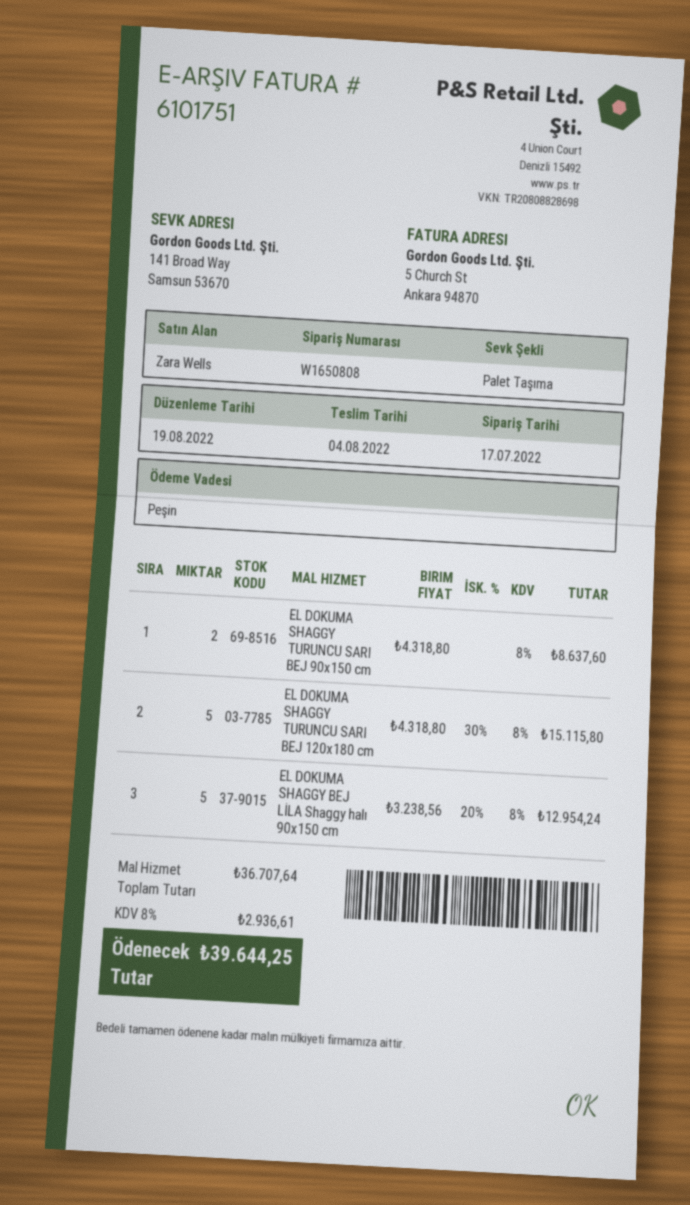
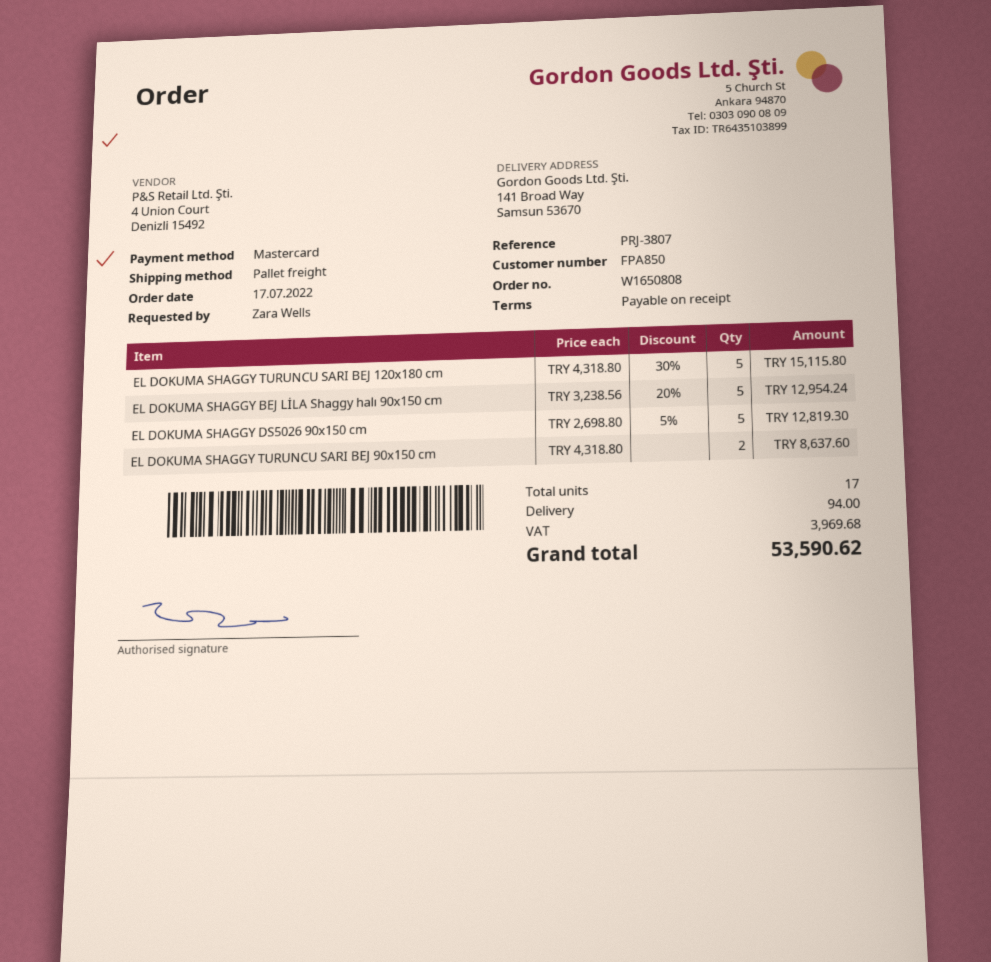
EL DOKUMA SHAGGY DS5026 90x150 cm: none -> 5 x 2698.80 - 5% = 12819.30
shipping: none -> 94.00
tax: 2936.61 -> 3969.68
total: 39644.25 -> 53590.62

